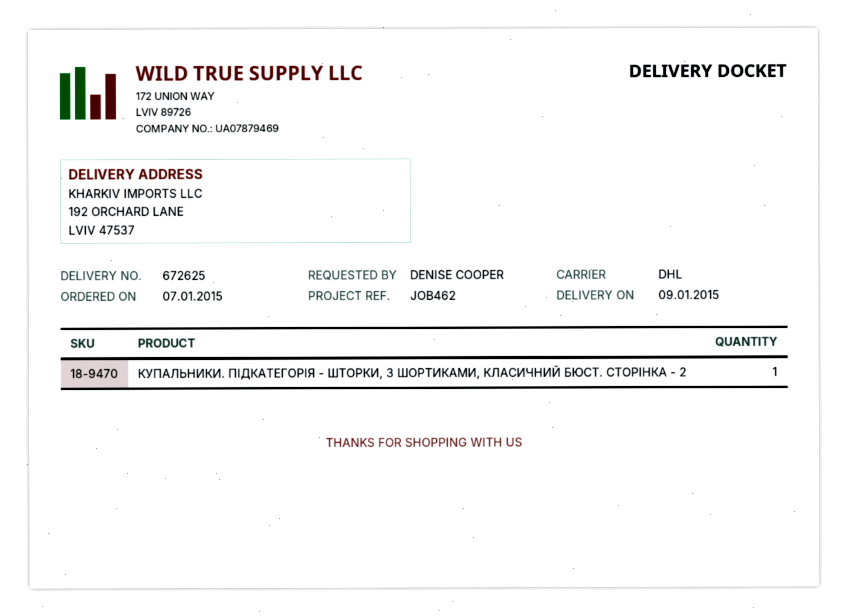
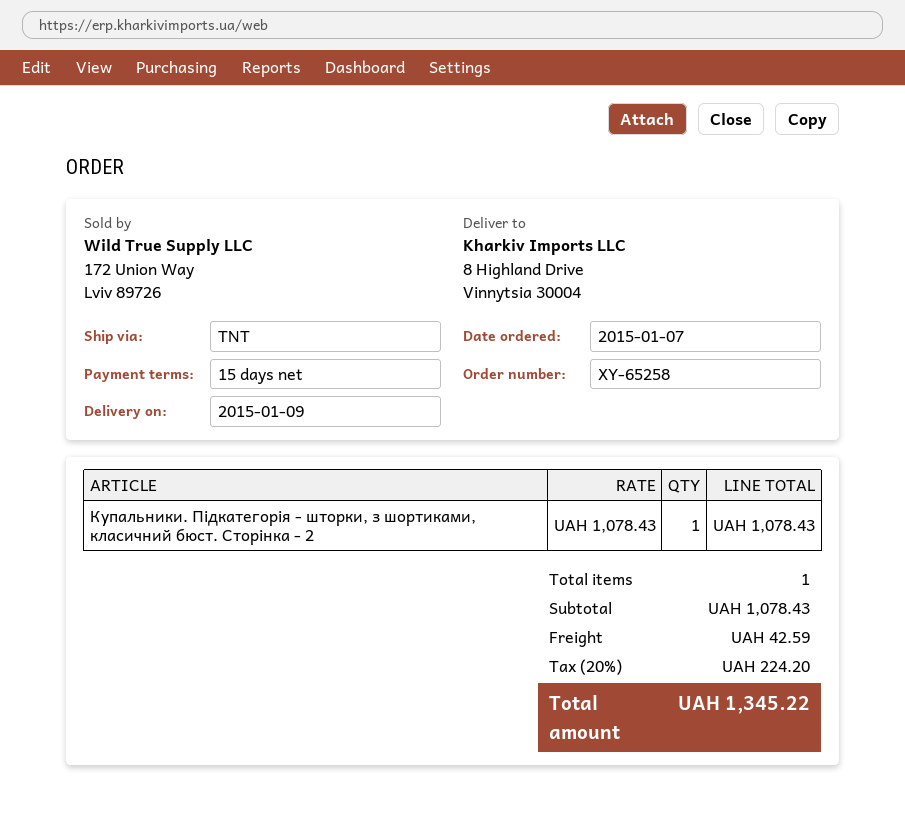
shipping method: DHL -> TNT
ship to: 192 ORCHARD LANE, LVIV 47537 -> 8 Highland Drive, Vinnytsia 30004

